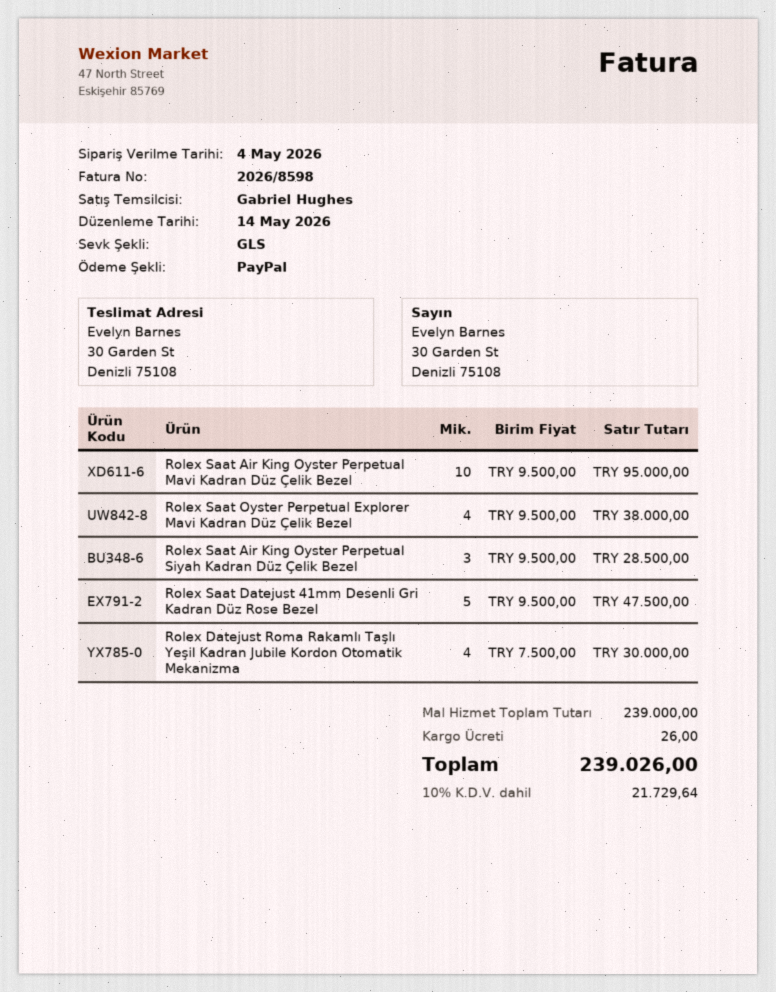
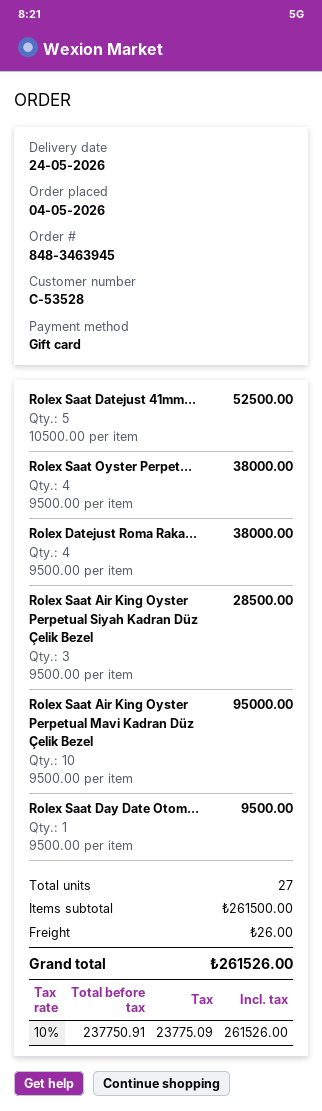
payment method: PayPal -> gift card
Rolex Saat Datejust 41mm Desenli Gri Kadran Düz Rose Bezel: 5 x 9500.00 = 47500.00 -> 5 x 10500.00 = 52500.00
Rolex Datejust Roma Rakamlı Taşlı Yeşil Kadran Jubile Kordon Otomatik Mekanizma: 4 x 7500.00 = 30000.00 -> 4 x 9500.00 = 38000.00
Rolex Saat Day Date Otom...: none -> 1 x 9500.00 = 9500.00
subtotal: 239000.00 -> 261500.00
tax: 10% = 21729.64 -> 10% = 23775.09
total: 239026.00 -> 261526.00

